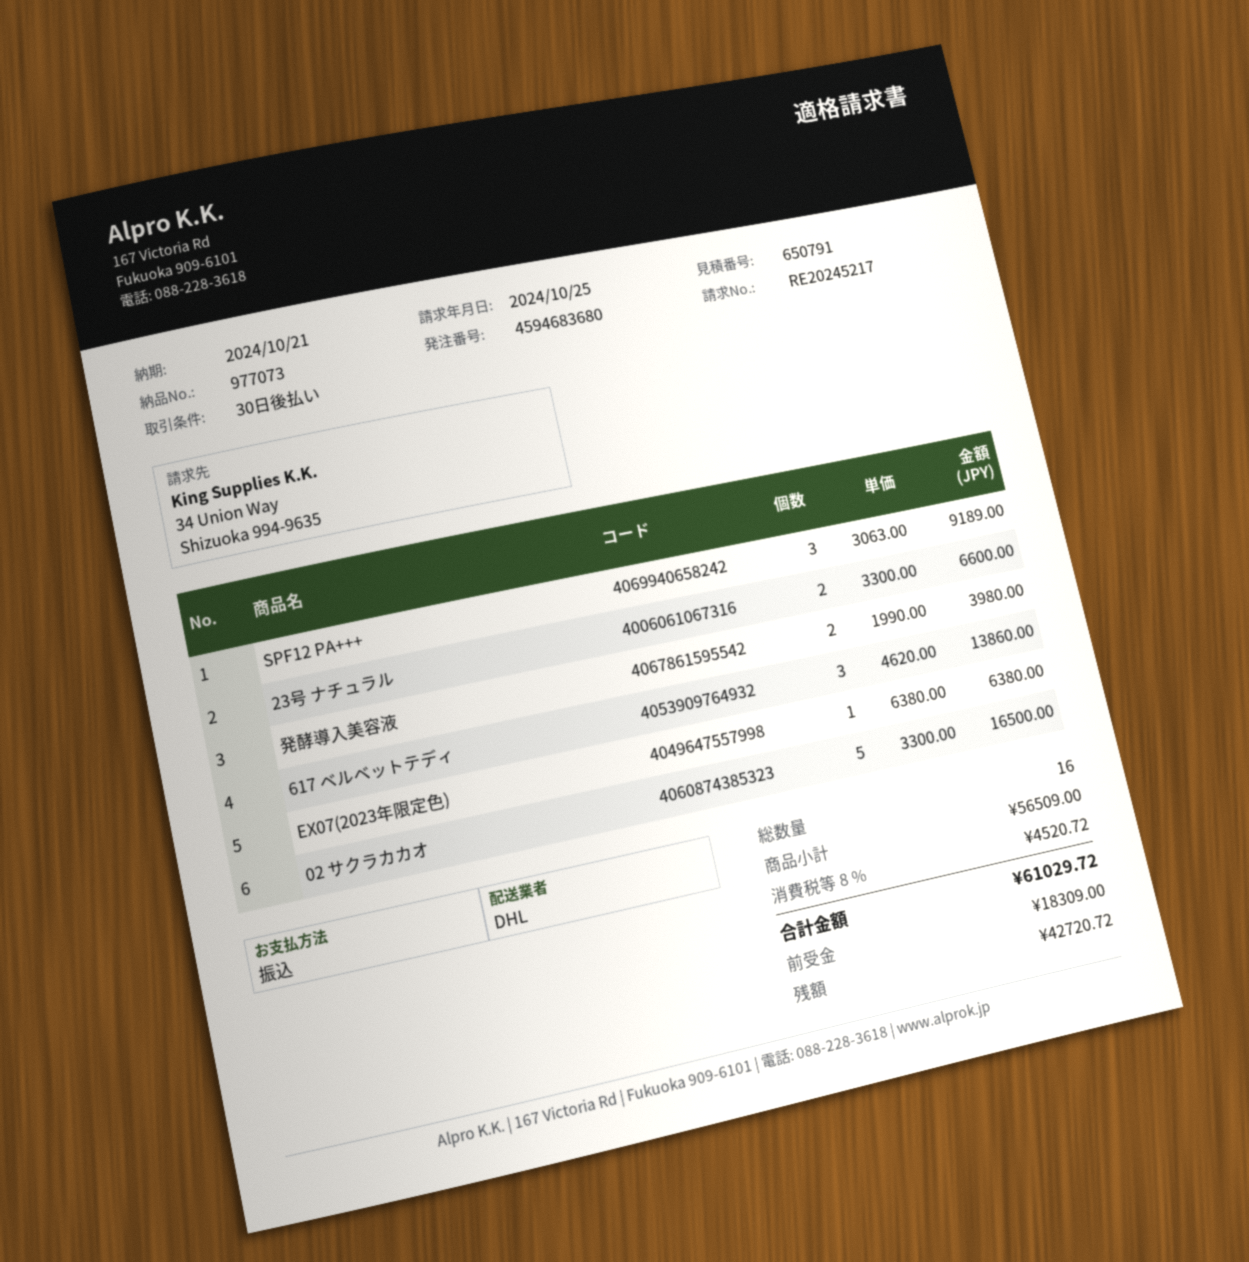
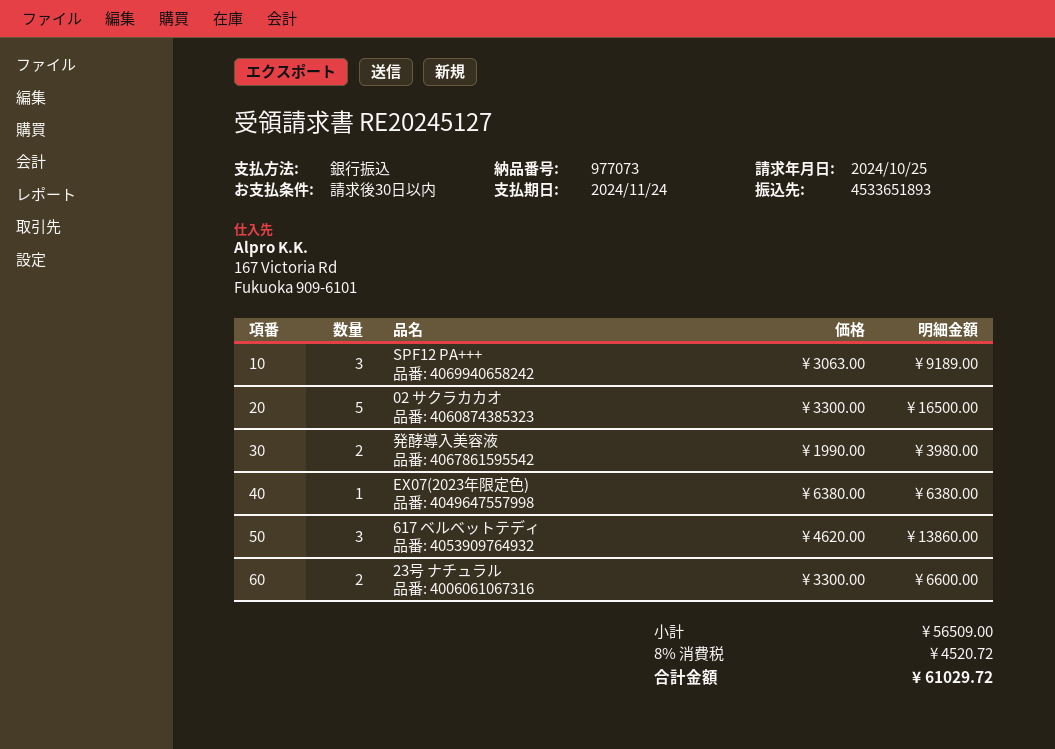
invoice number: RE20245217 -> RE20245127

